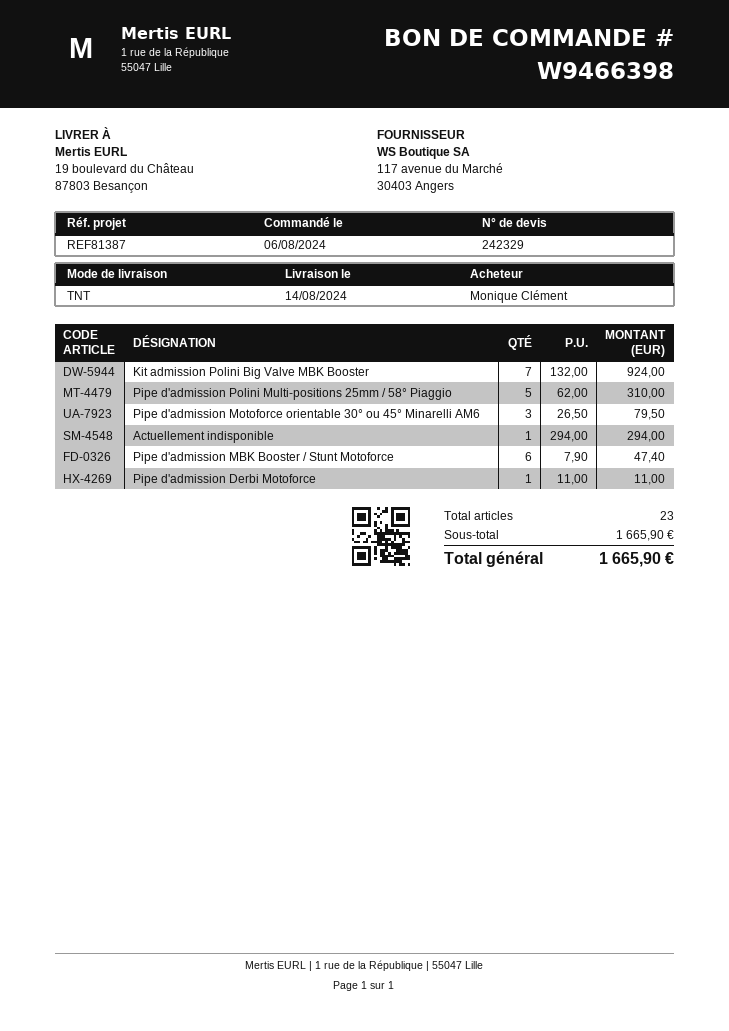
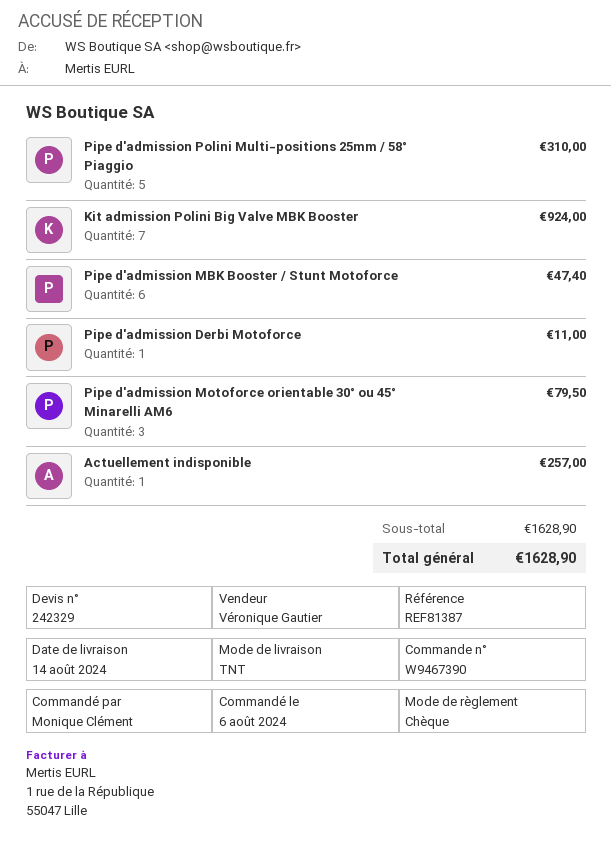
order number: W9466398 -> W9467390
Actuellement indisponible: 1 for 294.00 -> 1 for 257.00
subtotal: 1665.90 -> 1628.90
total: 1665.90 -> 1628.90

